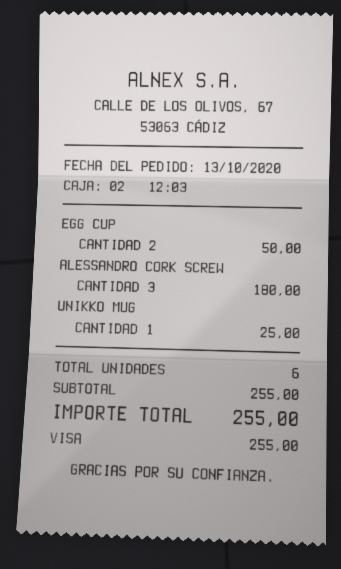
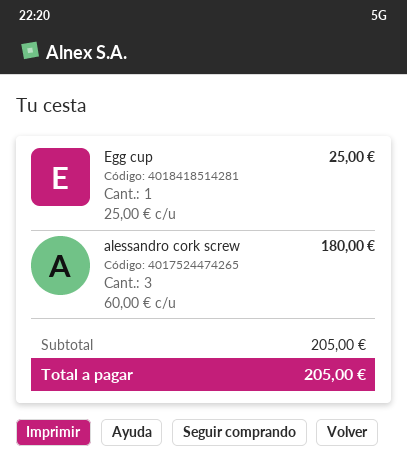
EGG CUP: 2 for 50.00 -> 1 for 25.00
UNIKKO MUG: 1 for 25.00 -> none
subtotal: 255.00 -> 205.00
total: 255.00 -> 205.00

